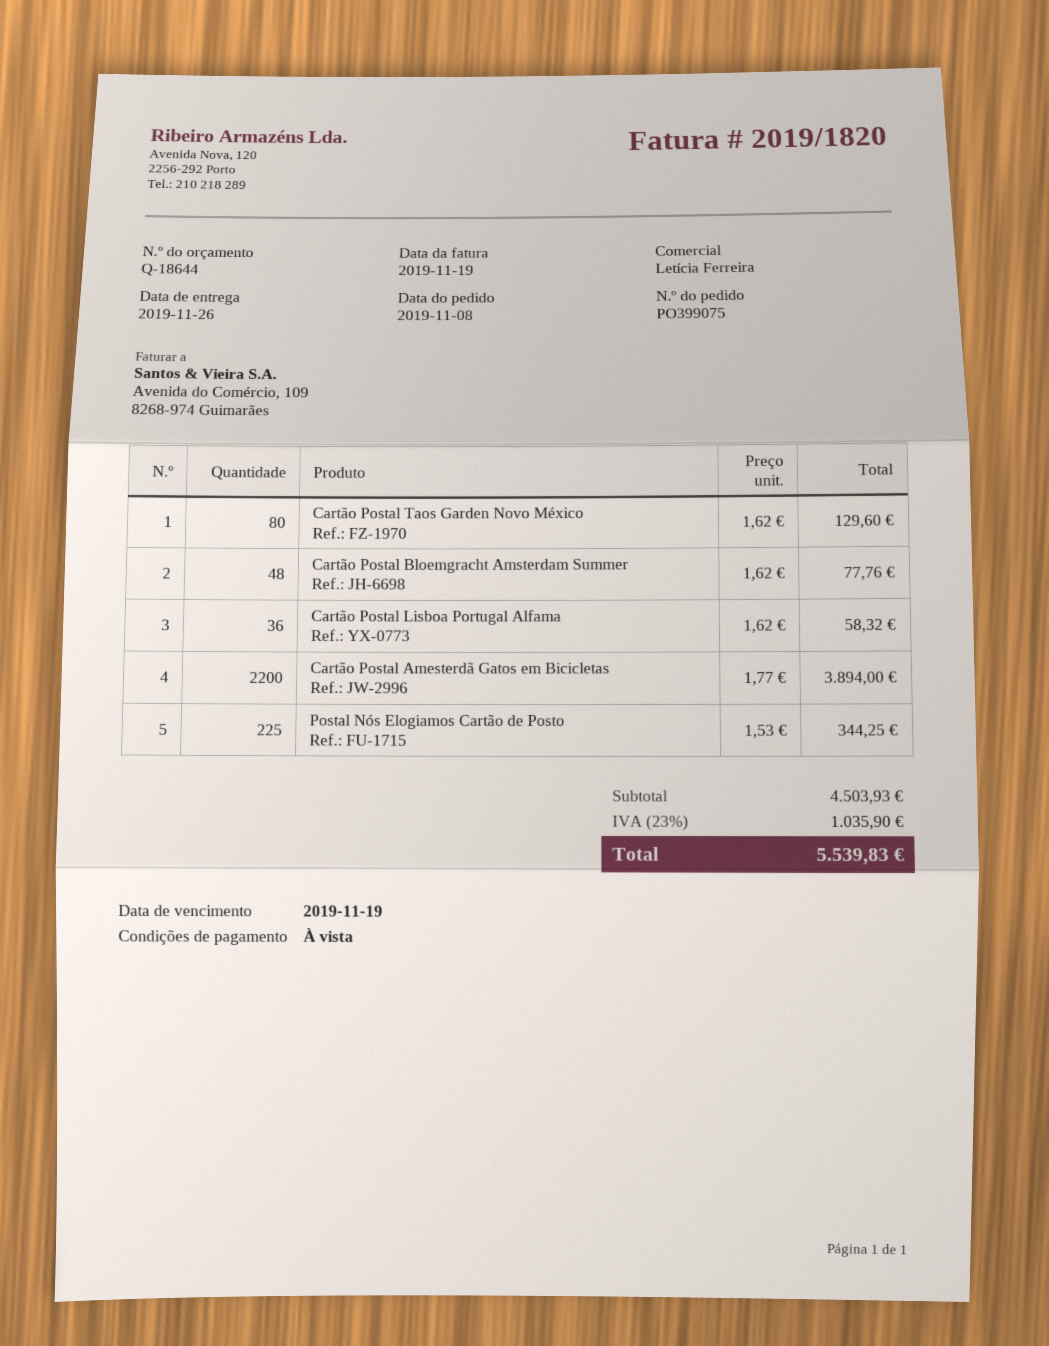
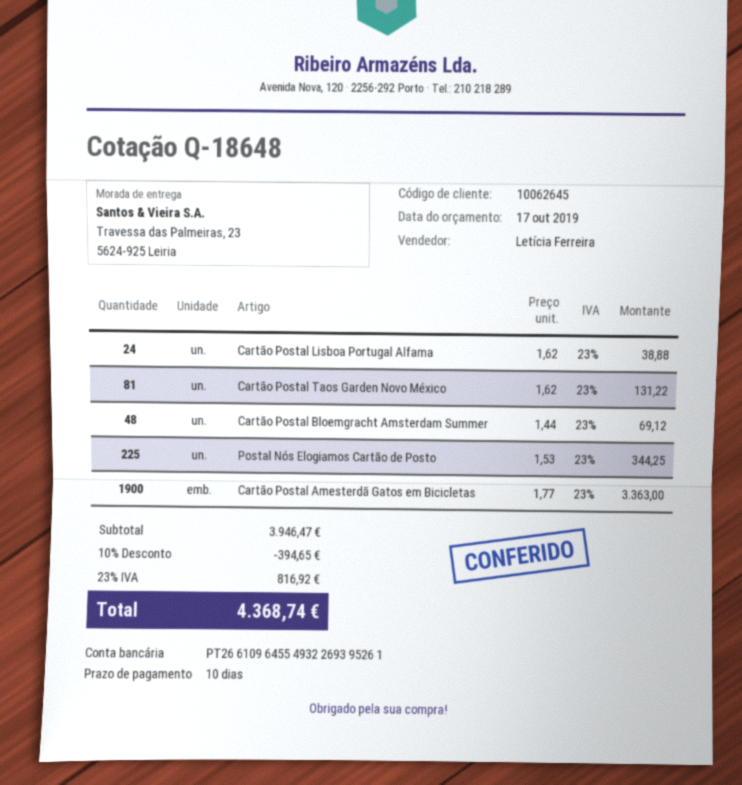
quote number: Q-18644 -> Q-18648
payment terms: on receipt -> 10 days
Cartão Postal Taos Garden Novo México: 80 x 1.62 = 129.60 -> 81 x 1.62 = 131.22
Cartão Postal Bloemgracht Amsterdam Summer: 48 x 1.62 = 77.76 -> 48 x 1.44 = 69.12
Cartão Postal Lisboa Portugal Alfama: 36 x 1.62 = 58.32 -> 24 x 1.62 = 38.88
Cartão Postal Amesterdã Gatos em Bicicletas: 2200 x 1.77 = 3894.00 -> 1900 x 1.77 = 3363.00
subtotal: 4503.93 -> 3946.47
discount: none -> 10% = 394.65
tax: 23% = 1035.90 -> 23% = 816.92
total: 5539.83 -> 4368.74

